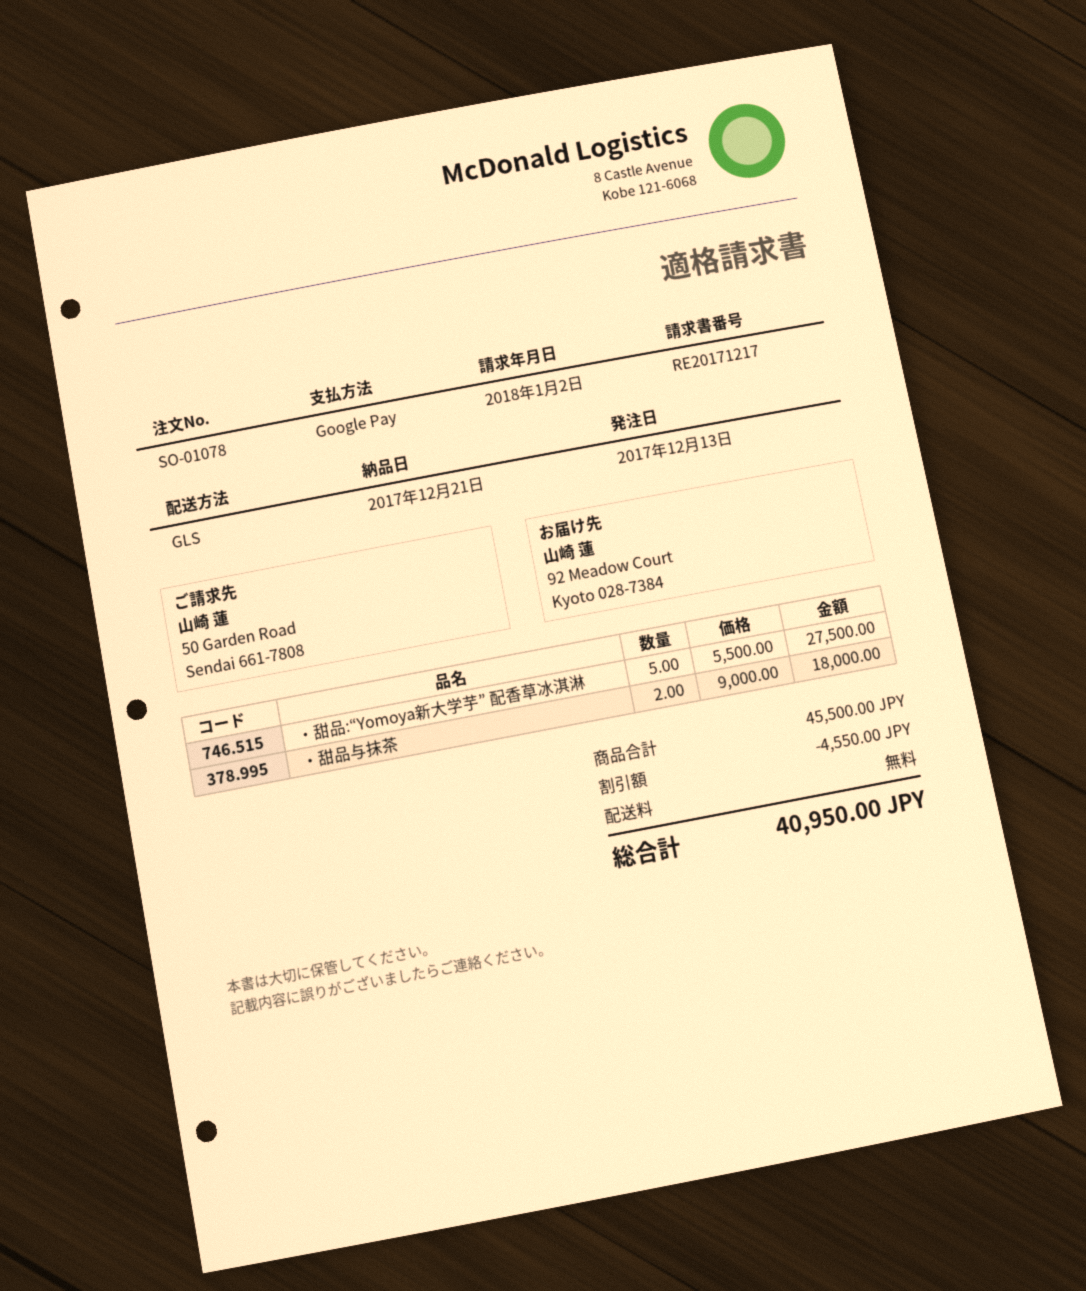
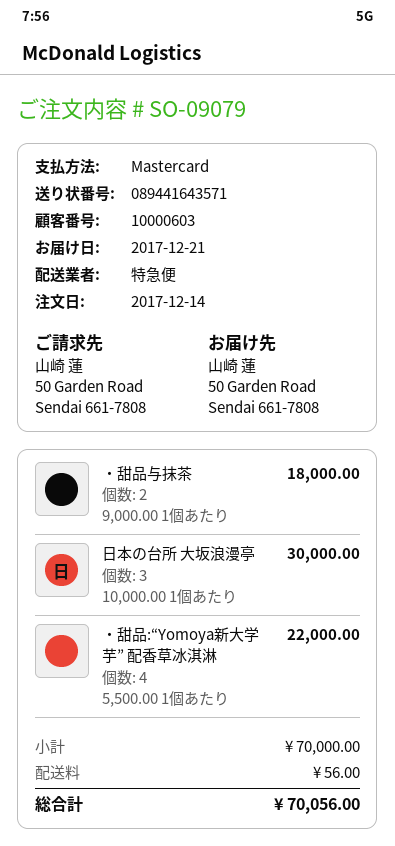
order number: SO-01078 -> SO-09079
order date: 2017-12-13 -> 2017-12-14
payment method: Google Pay -> Mastercard
shipping method: GLS -> express
ship to: 92 Meadow Court, Kyoto 028-7384 -> 50 Garden Road, Sendai 661-7808
・甜品:“Yomoya新大学芋” 配香草冰淇淋: 5 x 5500.00 = 27500.00 -> 4 x 5500.00 = 22000.00
日本の台所 大坂浪漫亭: none -> 3 x 10000.00 = 30000.00
subtotal: 45500.00 -> 70000.00
discount: 4550.00 -> none
shipping: 0.00 -> 56.00
total: 40950.00 -> 70056.00

